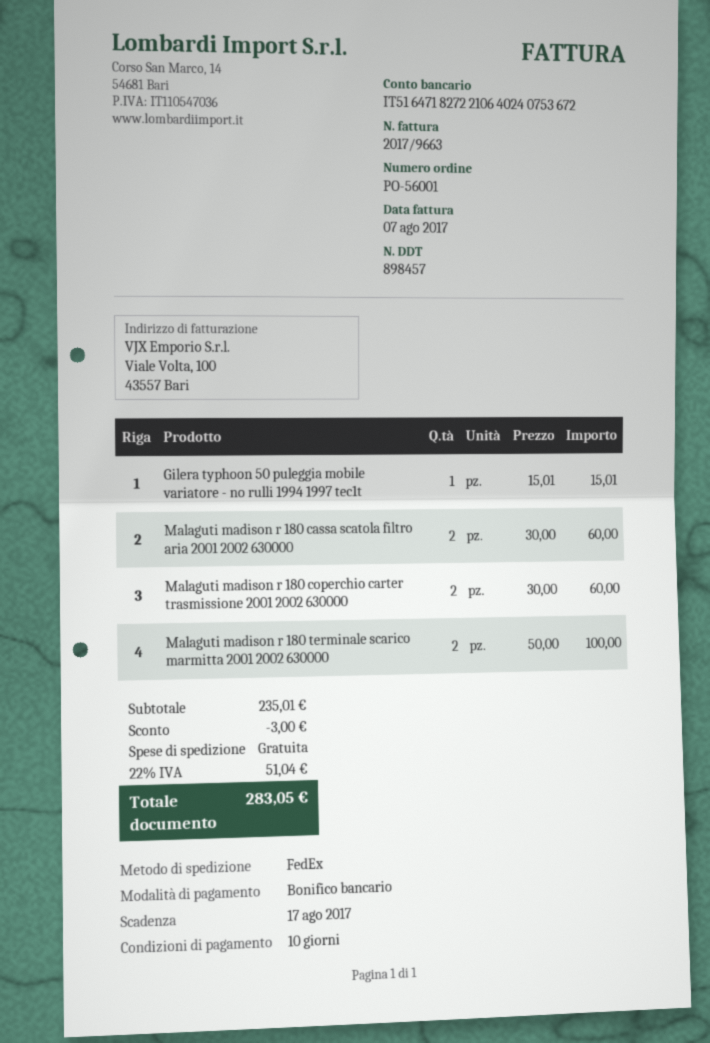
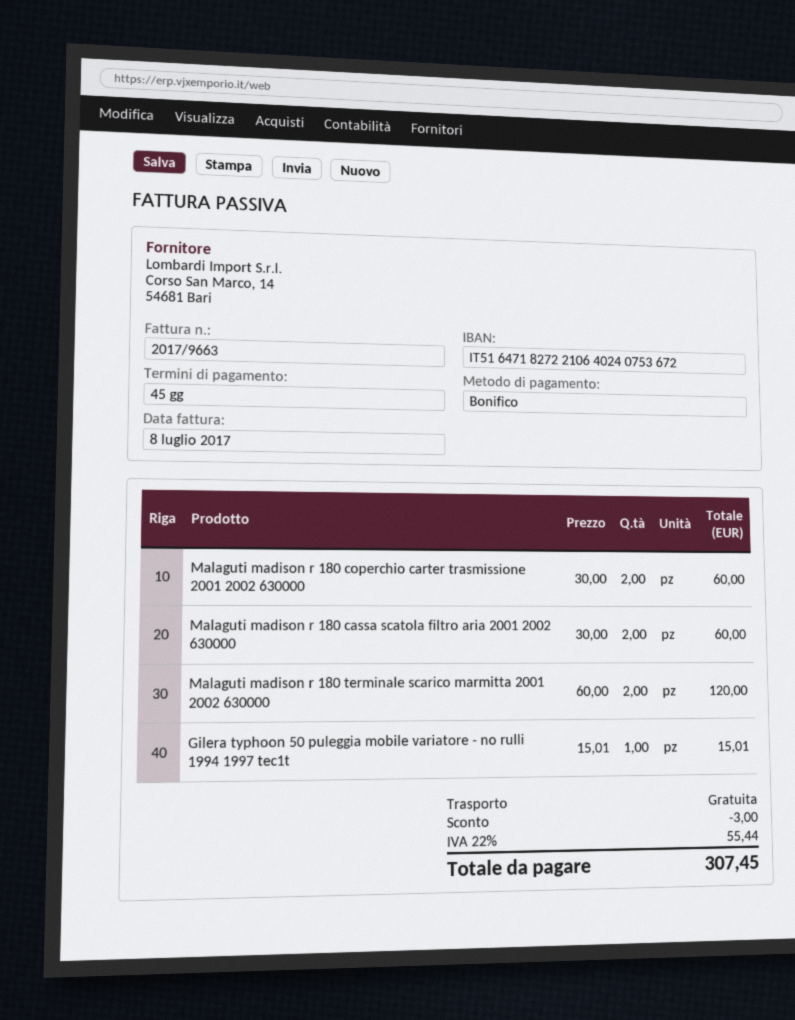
invoice date: 2017-08-07 -> 2017-07-08
payment terms: 10 days -> 45 days
Malaguti madison r 180 terminale scarico marmitta 2001 2002 630000: 2 x 50.00 = 100.00 -> 2 x 60.00 = 120.00
tax: 22% = 51.04 -> 22% = 55.44
total: 283.05 -> 307.45

